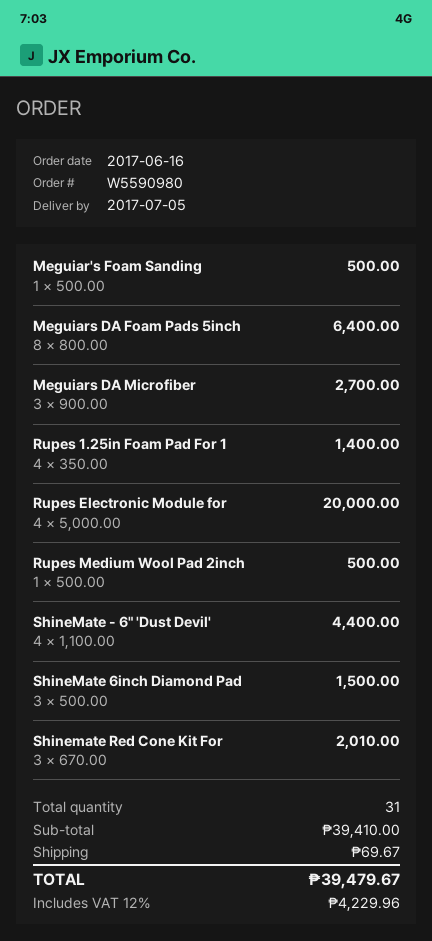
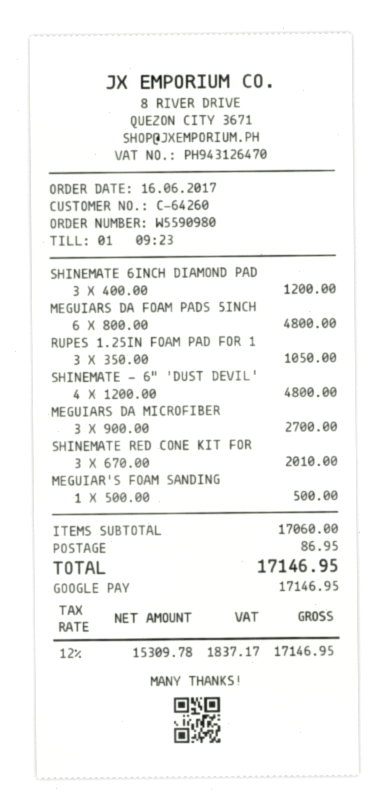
Meguiars DA Foam Pads 5inch: 8 x 800.00 = 6400.00 -> 6 x 800.00 = 4800.00
Rupes 1.25in Foam Pad For 1: 4 x 350.00 = 1400.00 -> 3 x 350.00 = 1050.00
Rupes Electronic Module for: 4 x 5000.00 = 20000.00 -> none
Rupes Medium Wool Pad 2inch: 1 x 500.00 = 500.00 -> none
ShineMate - 6" 'Dust Devil': 4 x 1100.00 = 4400.00 -> 4 x 1200.00 = 4800.00
ShineMate 6inch Diamond Pad: 3 x 500.00 = 1500.00 -> 3 x 400.00 = 1200.00
subtotal: 39410.00 -> 17060.00
shipping: 69.67 -> 86.95
tax: 12% = 4229.96 -> 12% = 1837.17
total: 39479.67 -> 17146.95

